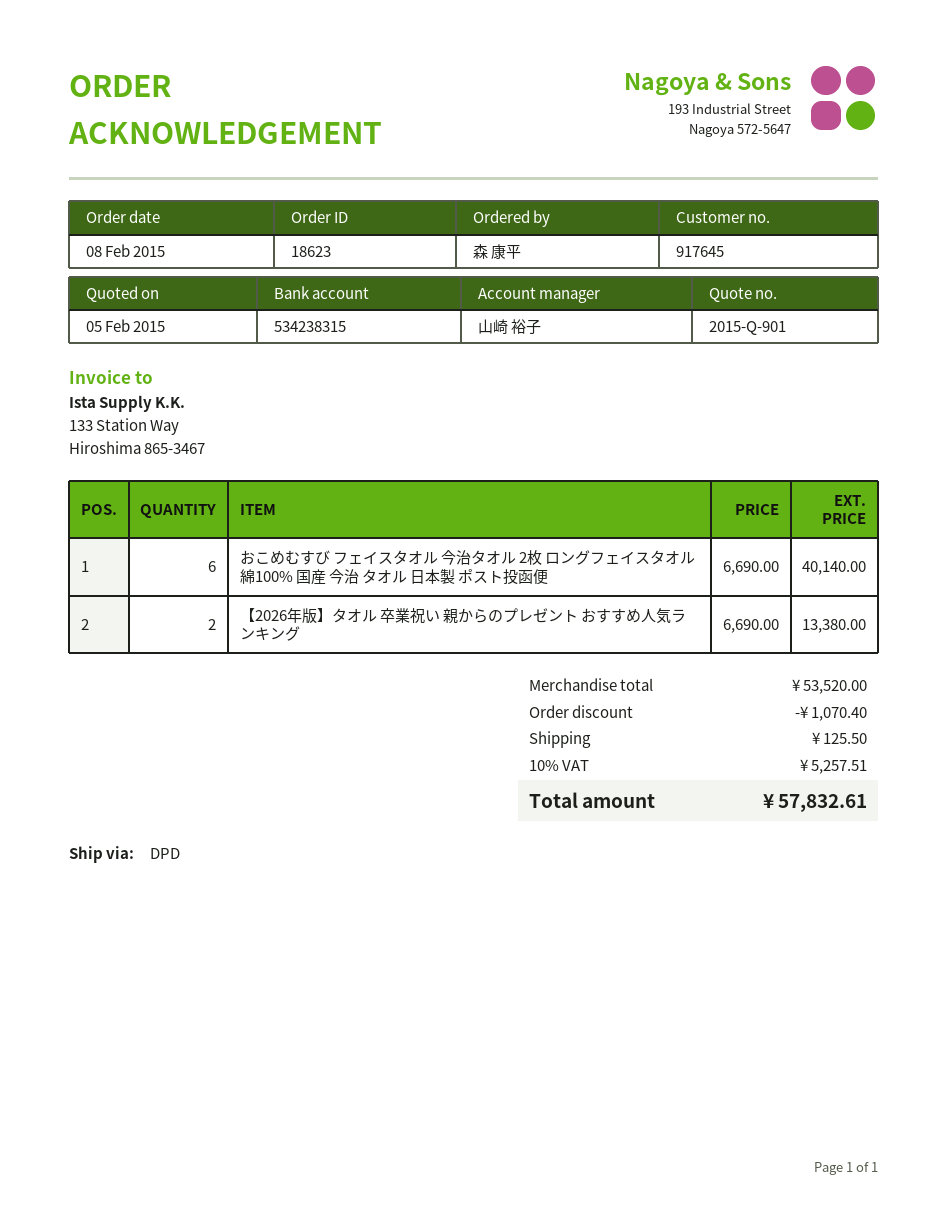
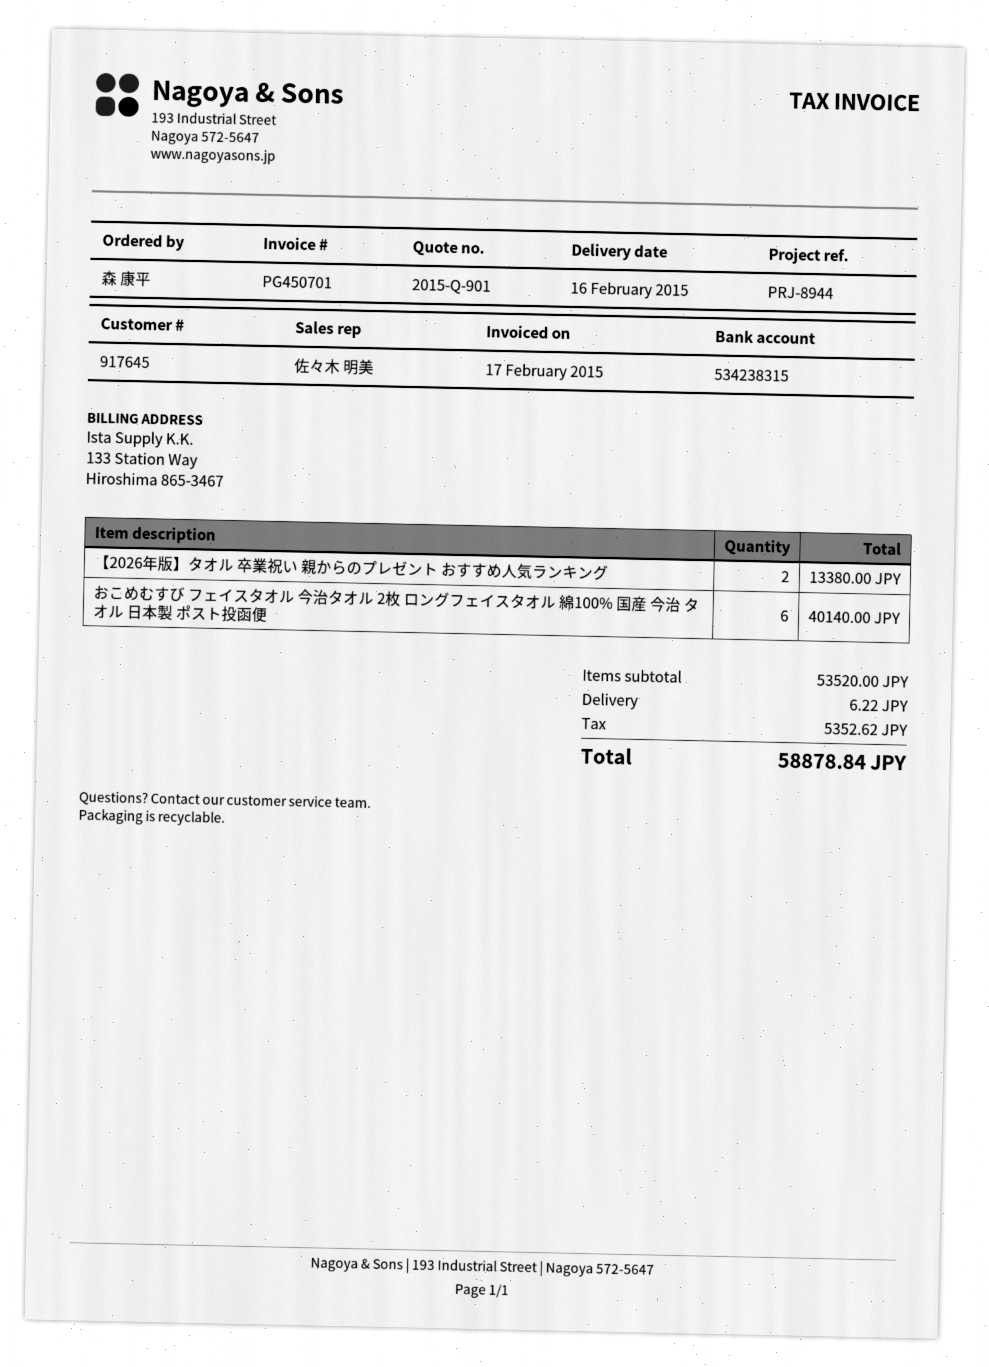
sales rep: 山崎 裕子 -> 佐々木 明美
discount: 1070.40 -> none
shipping: 125.50 -> 6.22
tax: 5257.51 -> 5352.62
total: 57832.61 -> 58878.84

